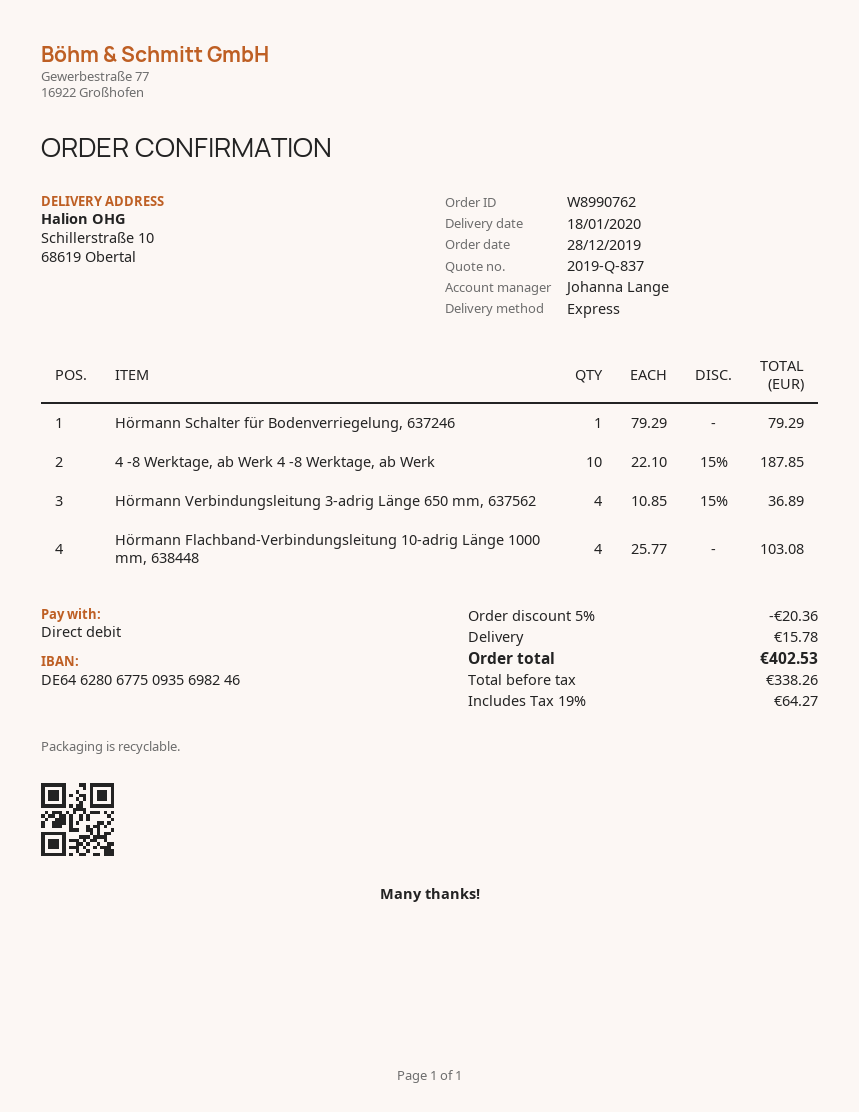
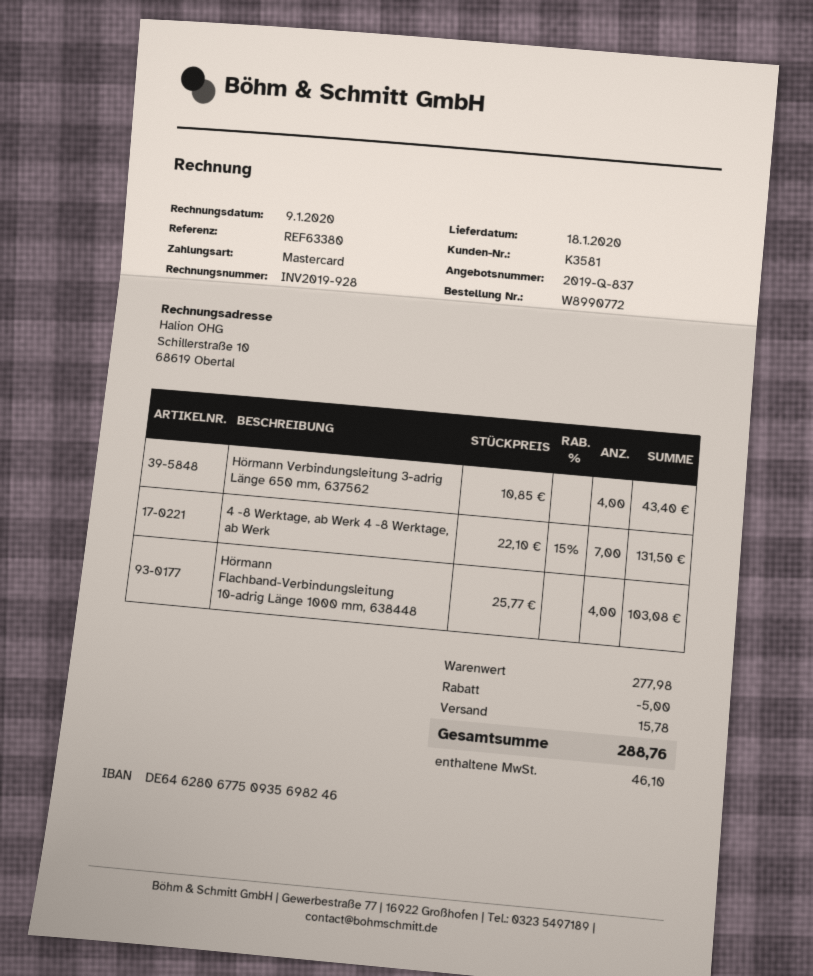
order number: W8990762 -> W8990772
payment method: direct debit -> Mastercard
Hörmann Schalter für Bodenverriegelung, 637246: 1 x 79.29 = 79.29 -> none
4 -8 Werktage, ab Werk 4 -8 Werktage, ab Werk: 10 x 22.10 - 15% = 187.85 -> 7 x 22.10 - 15% = 131.50
Hörmann Verbindungsleitung 3-adrig Länge 650 mm, 637562: 4 x 10.85 - 15% = 36.89 -> 4 x 10.85 = 43.40
discount: 20.36 -> 5.00
tax: 64.27 -> 46.10
total: 402.53 -> 288.76

